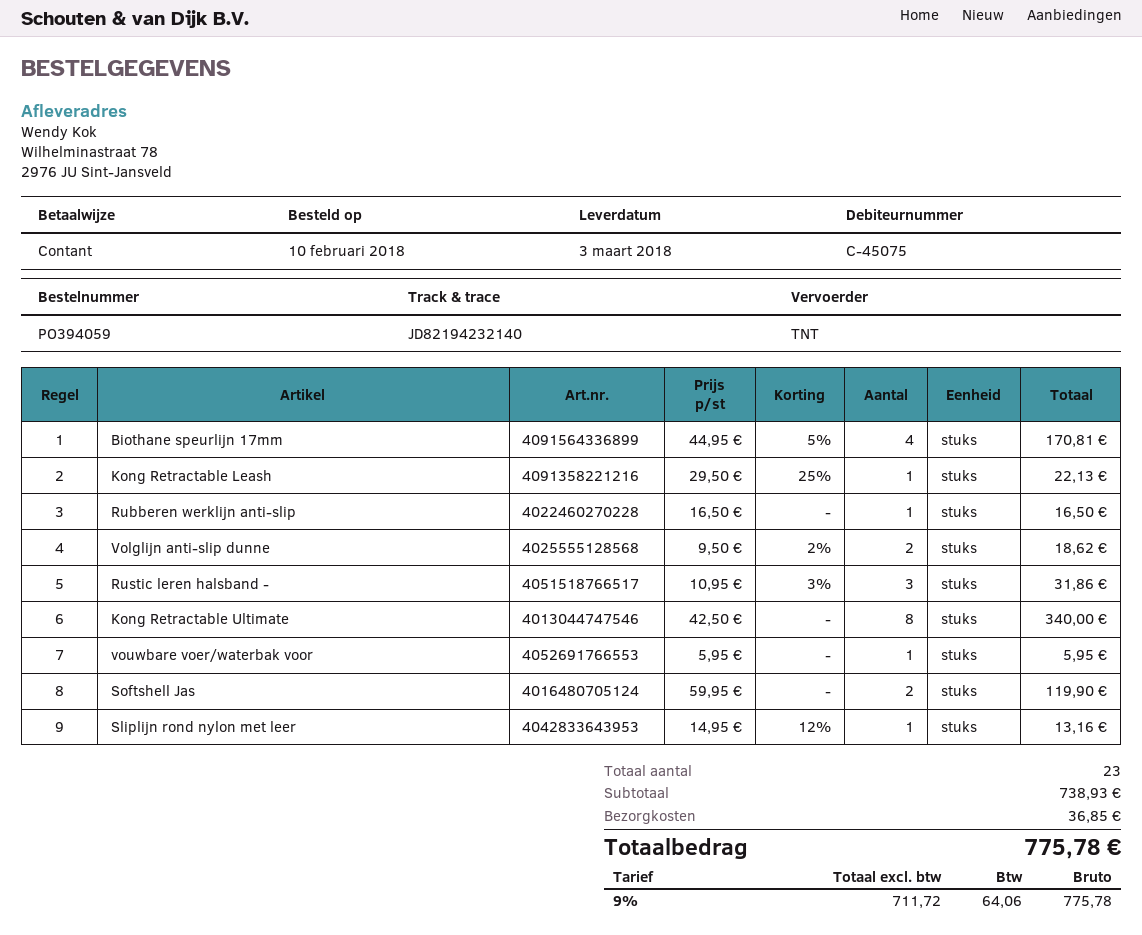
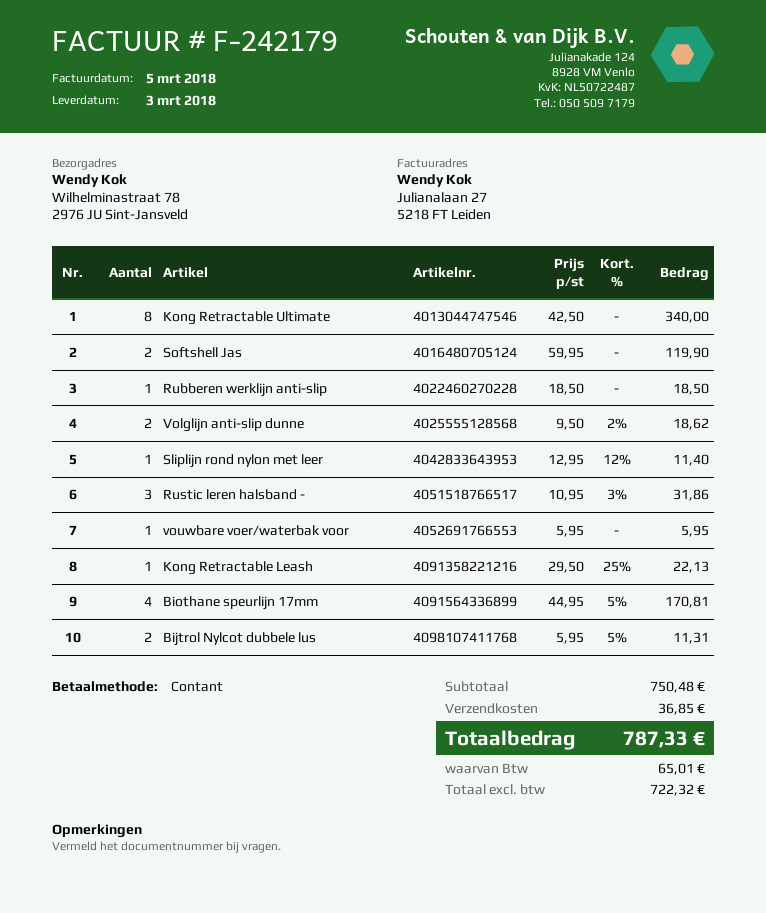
Rubberen werklijn anti-slip: 1 x 16.50 = 16.50 -> 1 x 18.50 = 18.50
Sliplijn rond nylon met leer: 1 x 14.95 - 12% = 13.16 -> 1 x 12.95 - 12% = 11.40
Bijtrol Nylcot dubbele lus: none -> 2 x 5.95 - 5% = 11.31
subtotal: 738.93 -> 750.48
net: 711.72 -> 722.32
tax: 64.06 -> 65.01
total: 775.78 -> 787.33

